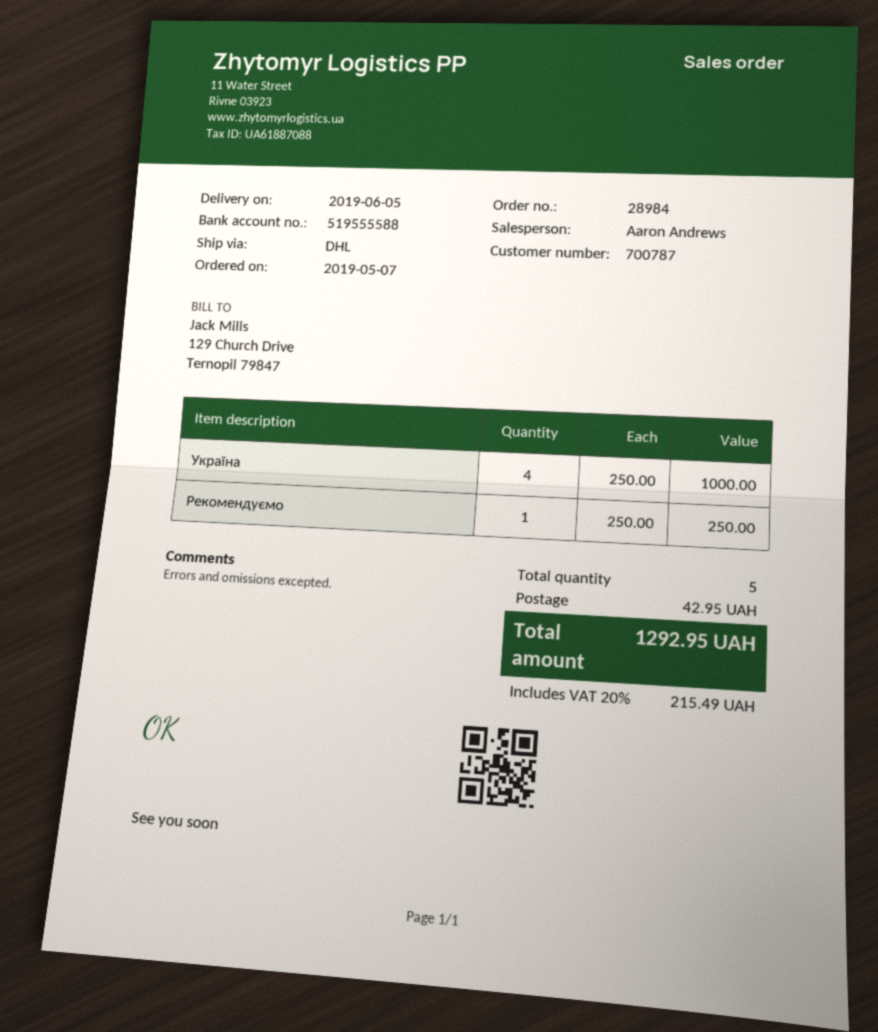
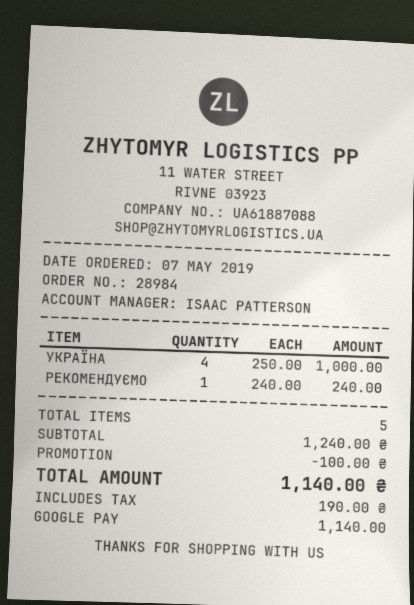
sales rep: Aaron Andrews -> ISAAC PATTERSON
Рекомендуємо: 1 x 250.00 = 250.00 -> 1 x 240.00 = 240.00
discount: none -> 100.00
shipping: 42.95 -> none
tax: 215.49 -> 190.00
total: 1292.95 -> 1140.00

